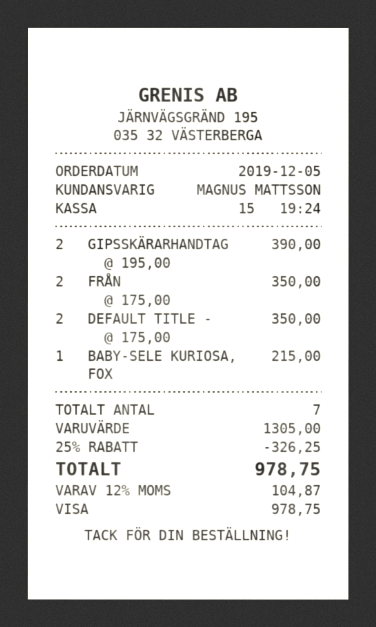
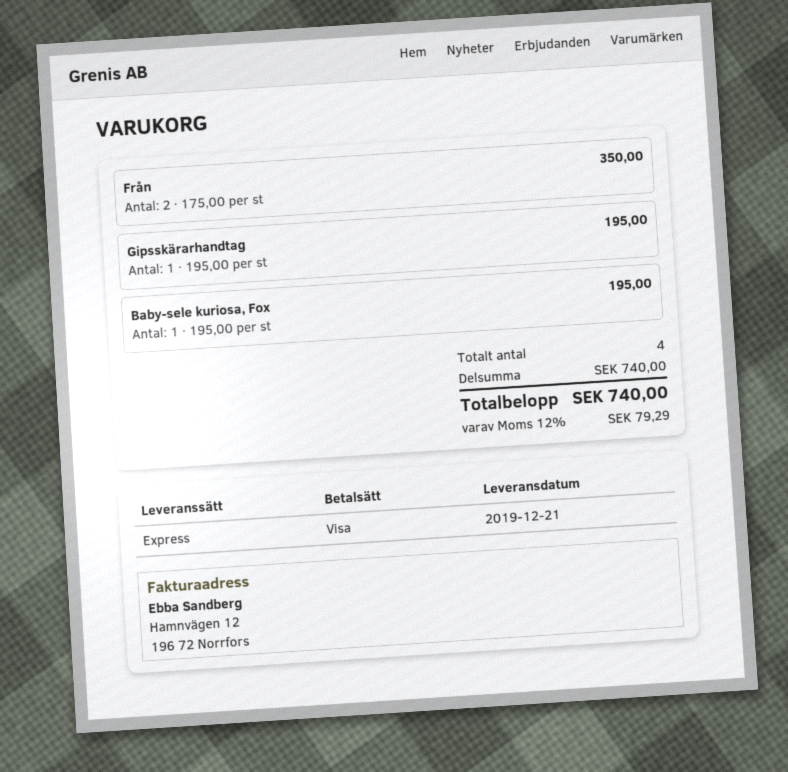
GIPSSKÄRARHANDTAG: 2 x 195.00 = 390.00 -> 1 x 195.00 = 195.00
DEFAULT TITLE -: 2 x 175.00 = 350.00 -> none
BABY-SELE KURIOSA, FOX: 1 x 215.00 = 215.00 -> 1 x 195.00 = 195.00
total quantity: 7 -> 4
subtotal: 1305.00 -> 740.00
discount: 25% = 326.25 -> none
tax: 12% = 104.87 -> 12% = 79.29
total: 978.75 -> 740.00

